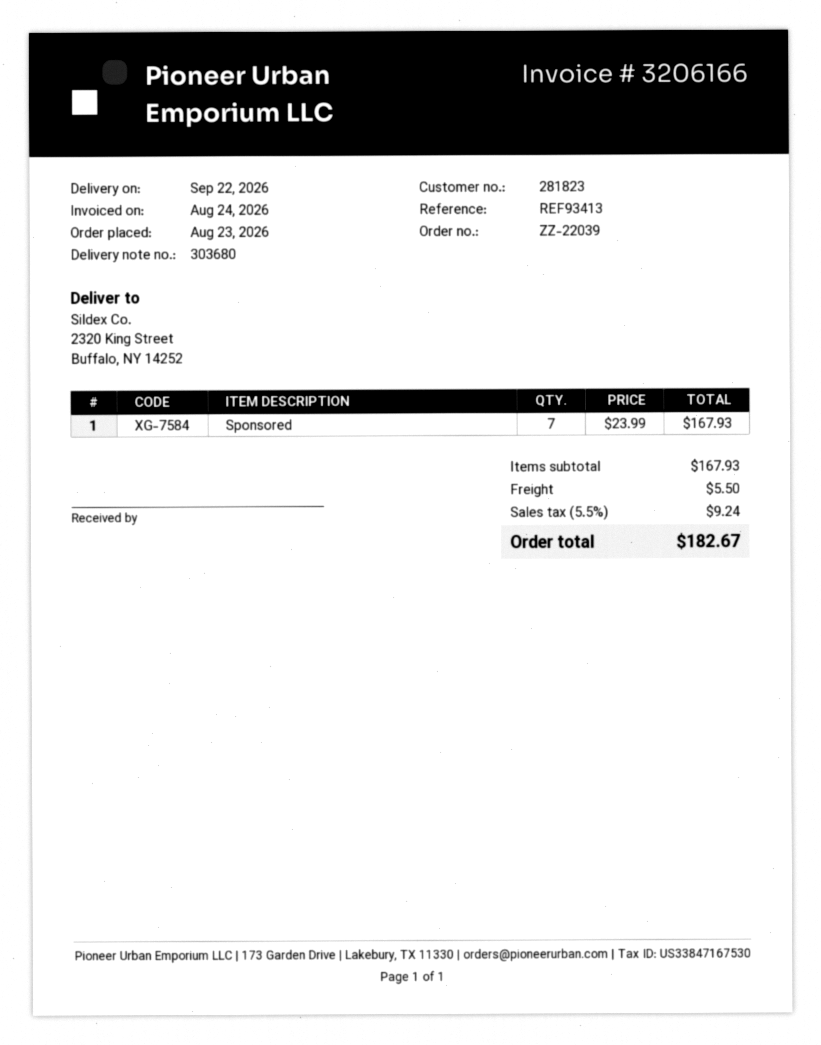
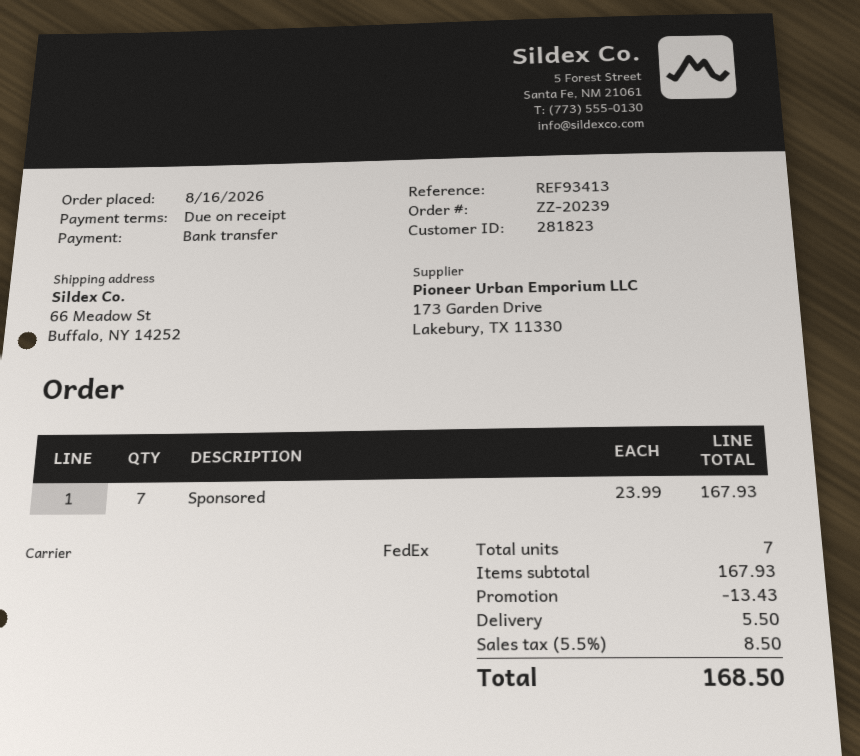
order number: ZZ-22039 -> ZZ-20239
order date: 2026-08-23 -> 2026-08-16
ship to: 2320 King Street, Buffalo, NY 14252 -> 66 Meadow St, Buffalo, NY 14252
discount: none -> 13.43
tax: 5.5% = 9.24 -> 5.5% = 8.50
total: 182.67 -> 168.50

